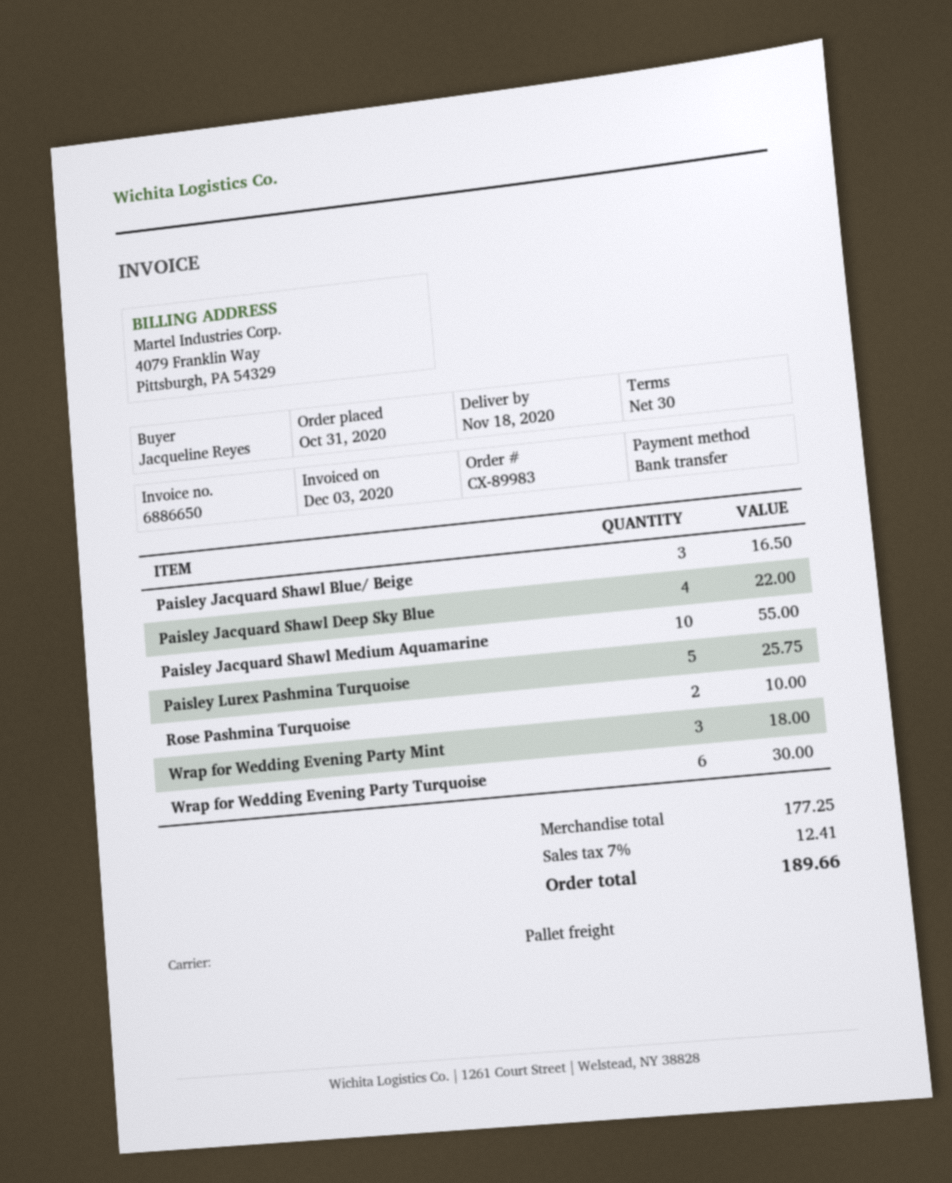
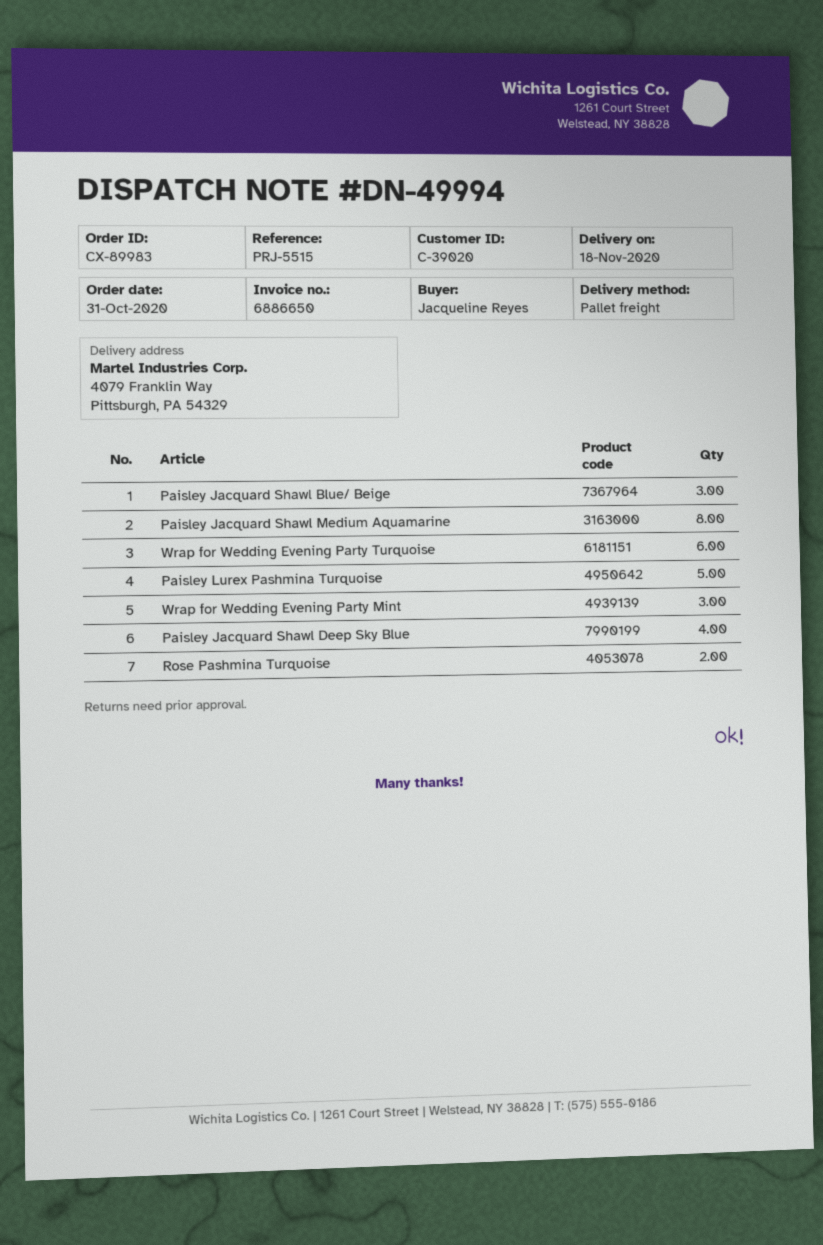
Paisley Jacquard Shawl Medium Aquamarine: 10 -> 8

